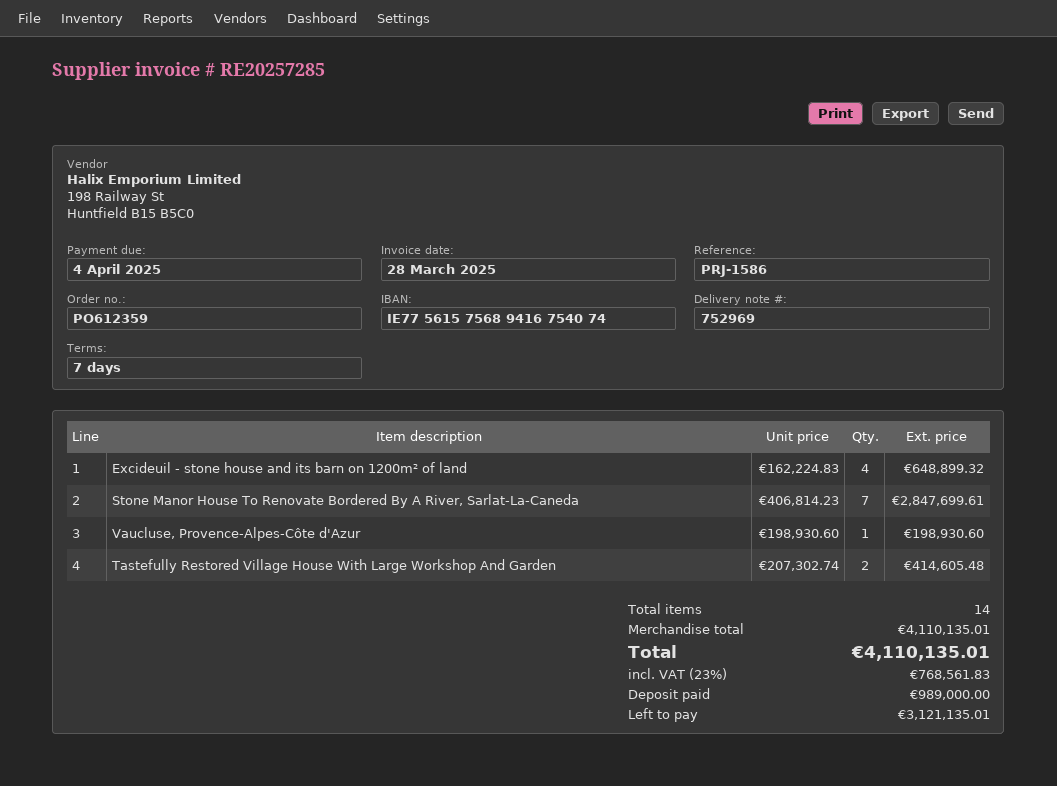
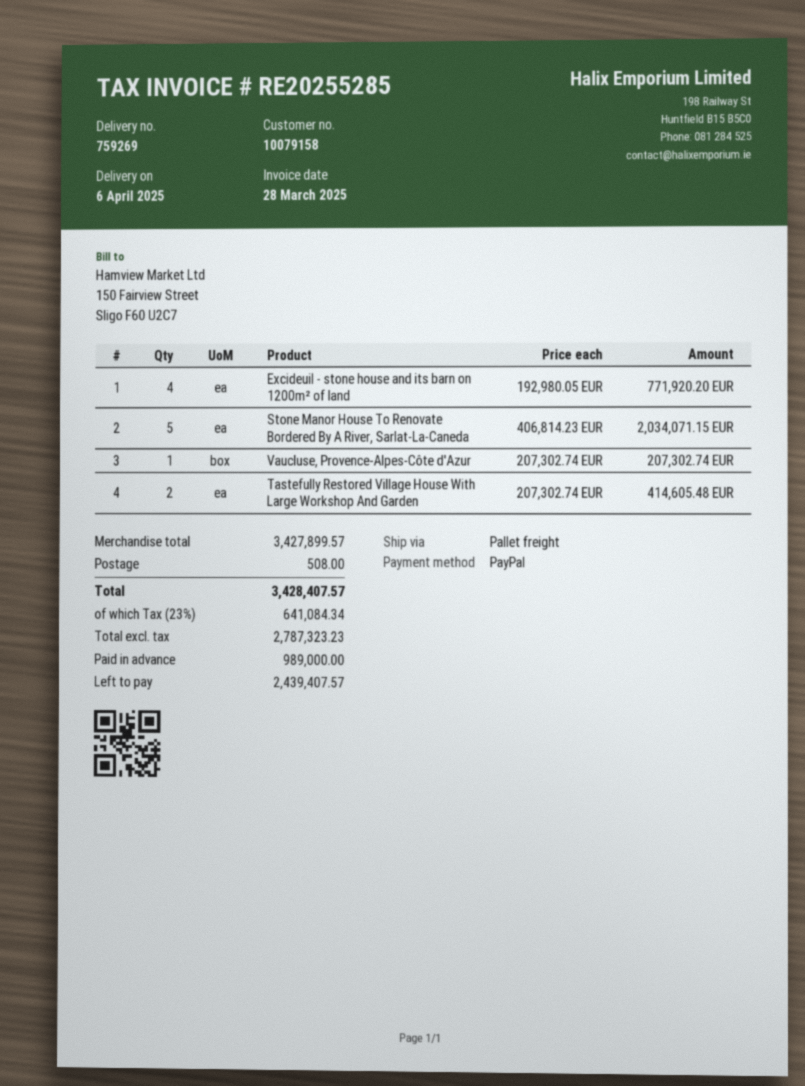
delivery note number: 752969 -> 759269
invoice number: RE20257285 -> RE20255285
Excideuil - stone house and its barn on 1200m² of land: 4 x 162224.83 = 648899.32 -> 4 x 192980.05 = 771920.20
Stone Manor House To Renovate Bordered By A River, Sarlat-La-Caneda: 7 x 406814.23 = 2847699.61 -> 5 x 406814.23 = 2034071.15
Vaucluse, Provence-Alpes-Côte d'Azur: 1 x 198930.60 = 198930.60 -> 1 x 207302.74 = 207302.74
subtotal: 4110135.01 -> 3427899.57
shipping: none -> 508.00
tax: 23% = 768561.83 -> 23% = 641084.34
total: 4110135.01 -> 3428407.57
balance: 3121135.01 -> 2439407.57

